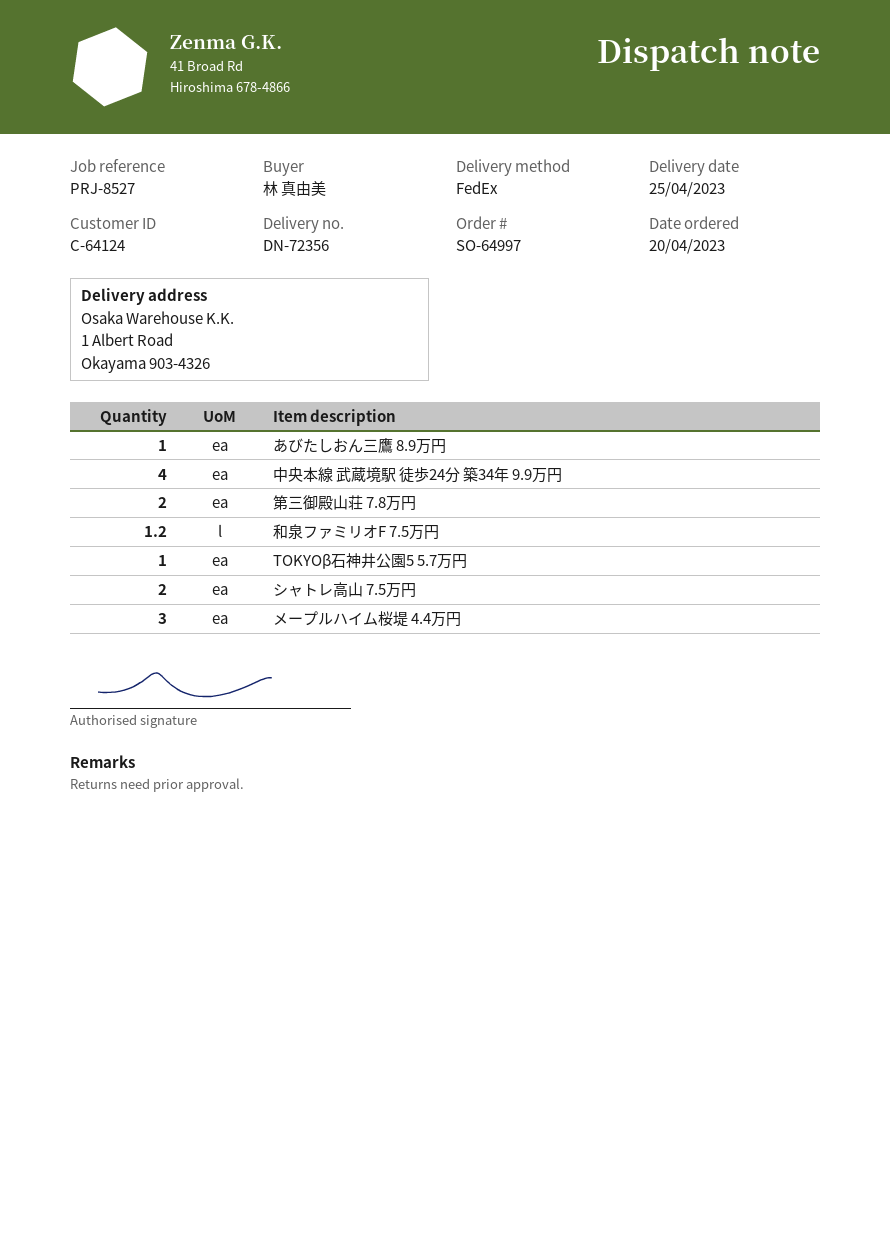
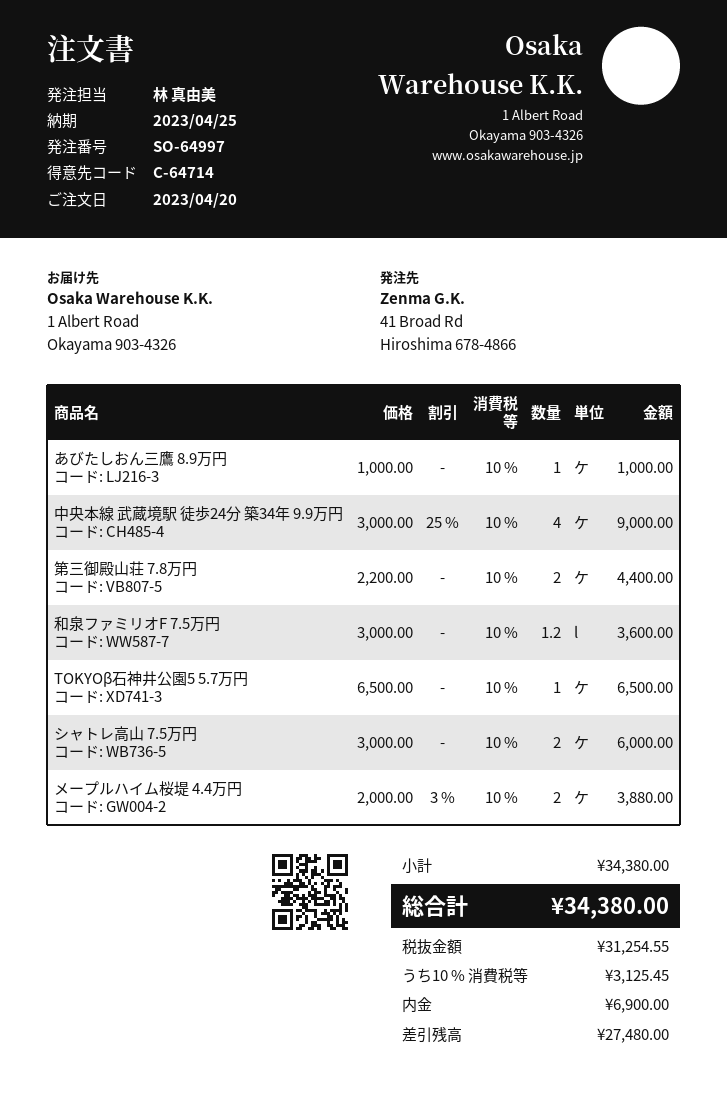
customer number: C-64124 -> C-64714
メープルハイム桜堤 4.4万円: 3 -> 2

